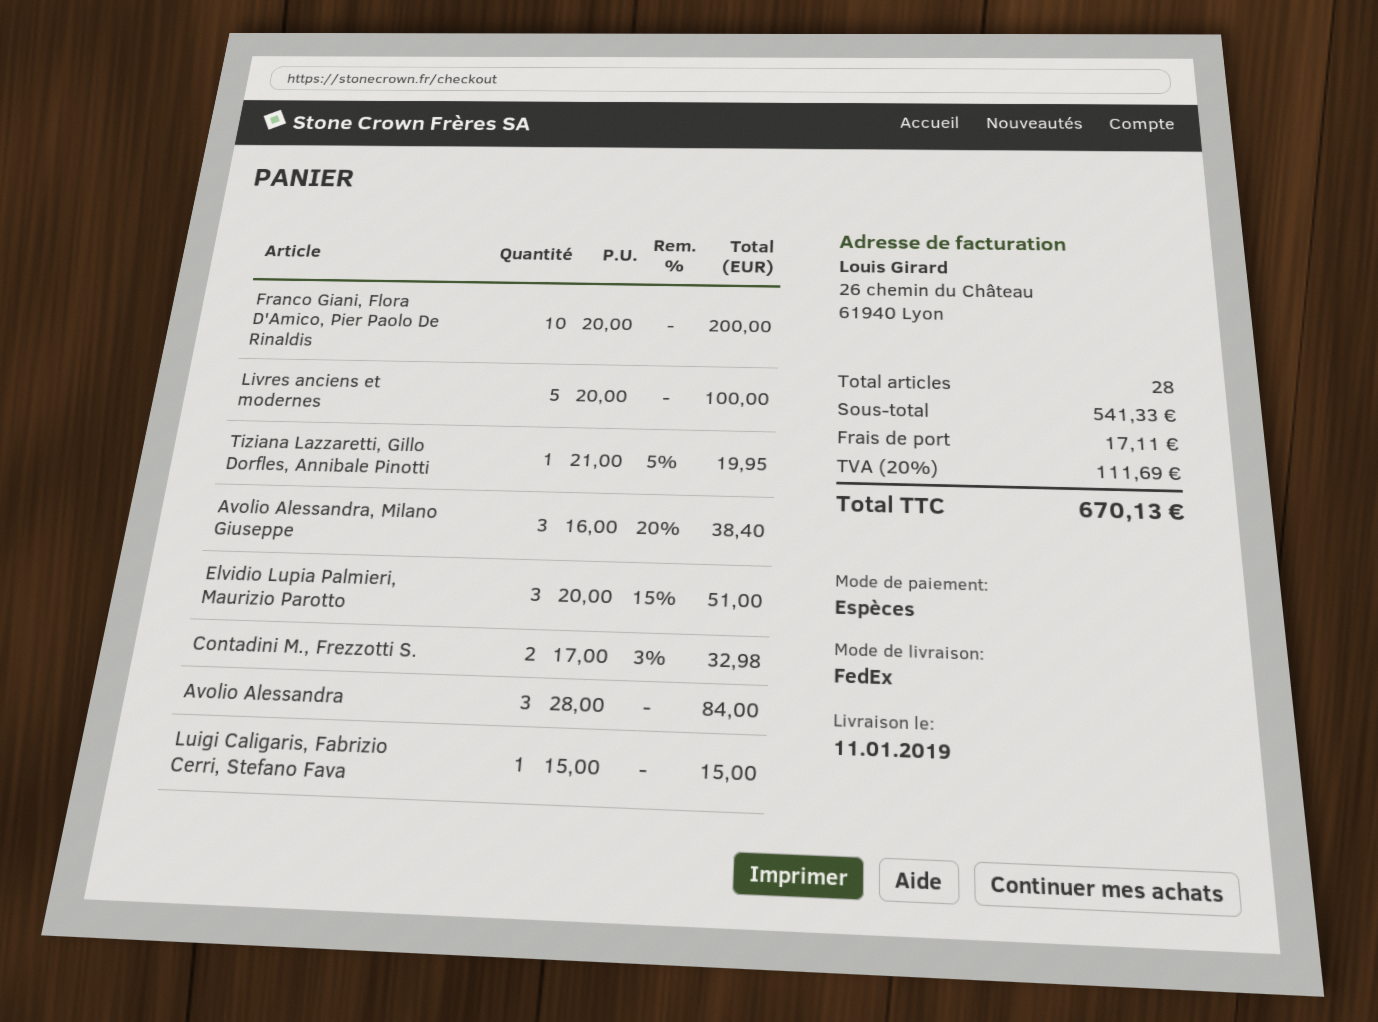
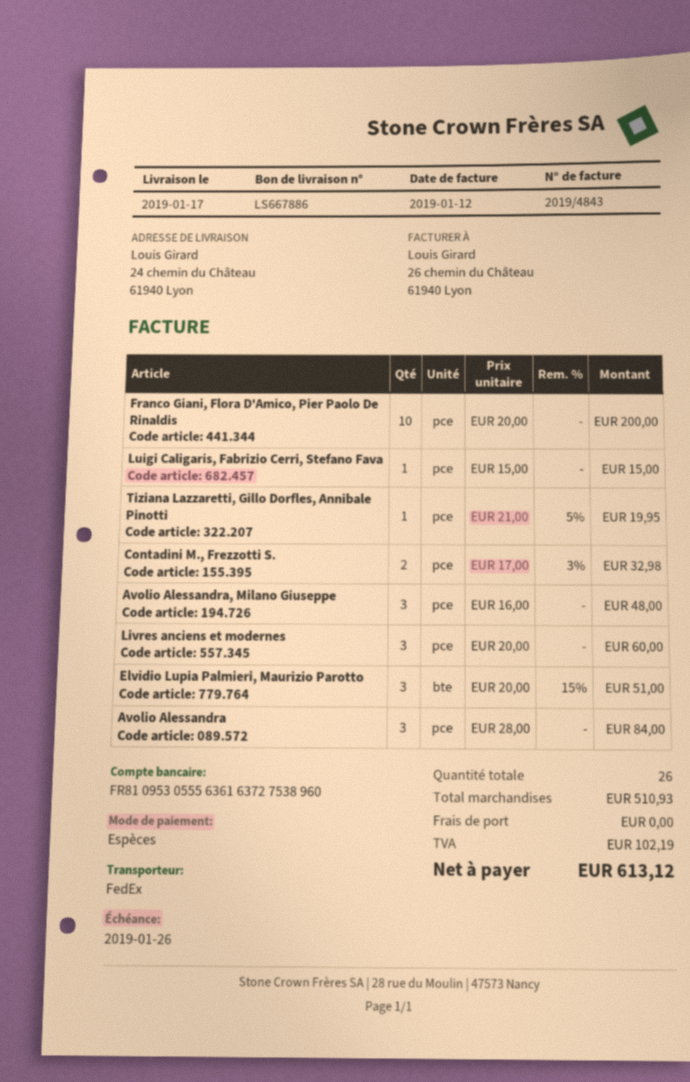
delivery date: 2019-01-11 -> 2019-01-17
Livres anciens et modernes: 5 x 20.00 = 100.00 -> 3 x 20.00 = 60.00
Avolio Alessandra, Milano Giuseppe: 3 x 16.00 - 20% = 38.40 -> 3 x 16.00 = 48.00
total quantity: 28 -> 26
subtotal: 541.33 -> 510.93
shipping: 17.11 -> 0.00
tax: 111.69 -> 102.19
total: 670.13 -> 613.12

